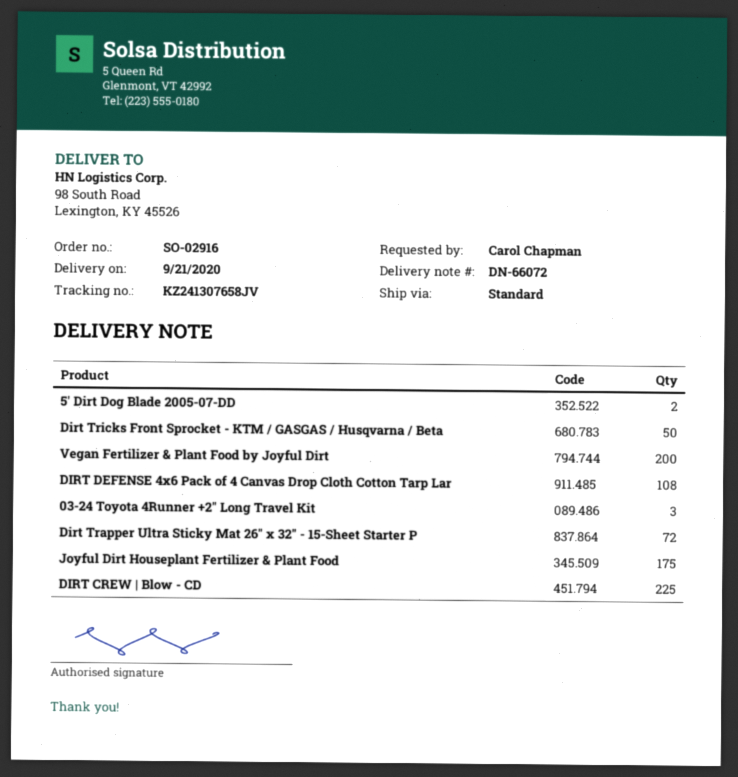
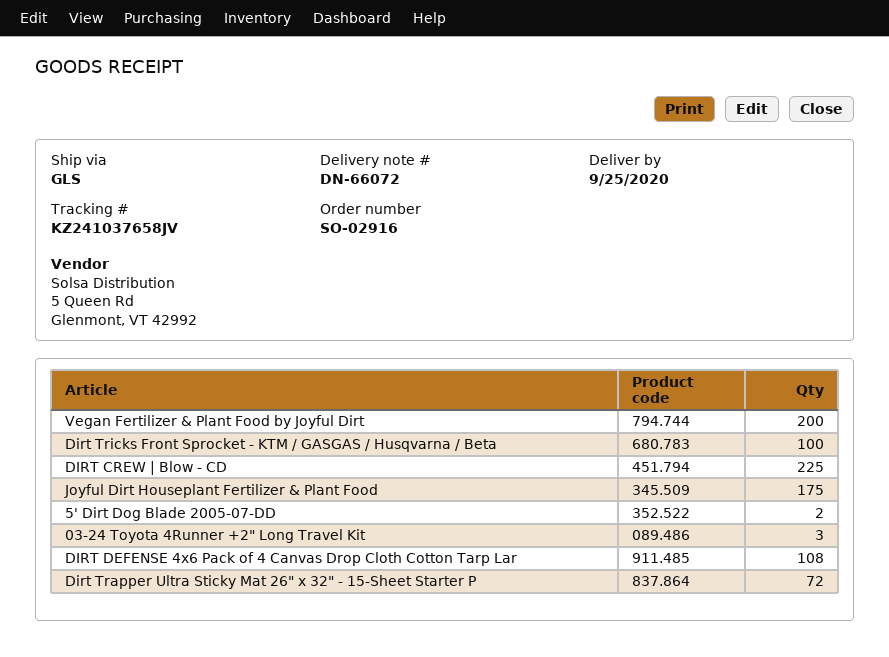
delivery date: 2020-09-21 -> 2020-09-25
shipping method: standard -> GLS
tracking number: KZ241307658JV -> KZ241037658JV
Dirt Tricks Front Sprocket - KTM / GASGAS / Husqvarna / Beta: 50 -> 100

